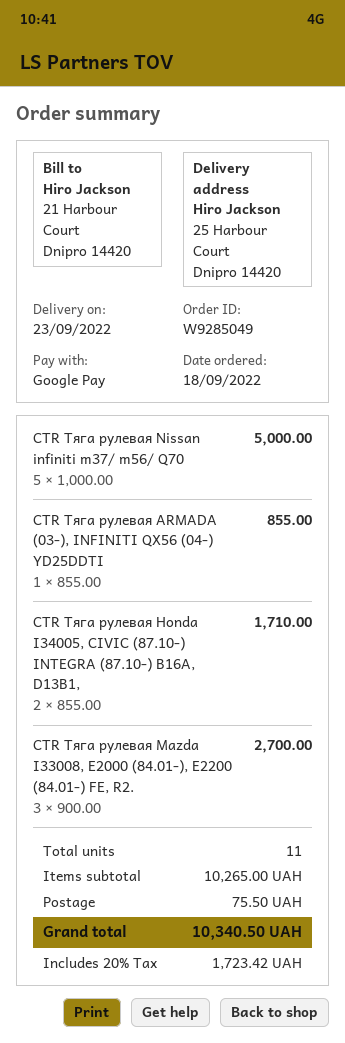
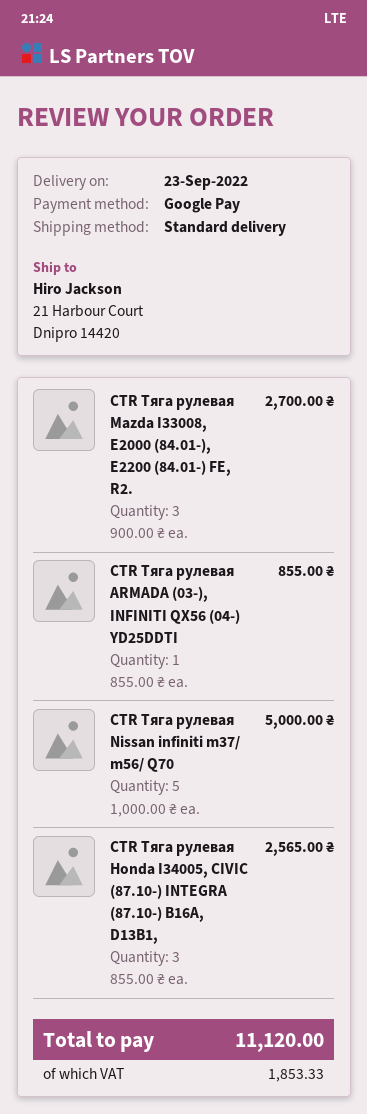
ship to: 25 Harbour Court, Dnipro 14420 -> 21 Harbour Court, Dnipro 14420
CTR Тяга рулевая Honda I34005, CIVIC (87.10-) INTEGRA (87.10-) B16A, D13B1,: 2 x 855.00 = 1710.00 -> 3 x 855.00 = 2565.00
shipping: 75.50 -> none
tax: 1723.42 -> 1853.33
total: 10340.50 -> 11120.00

